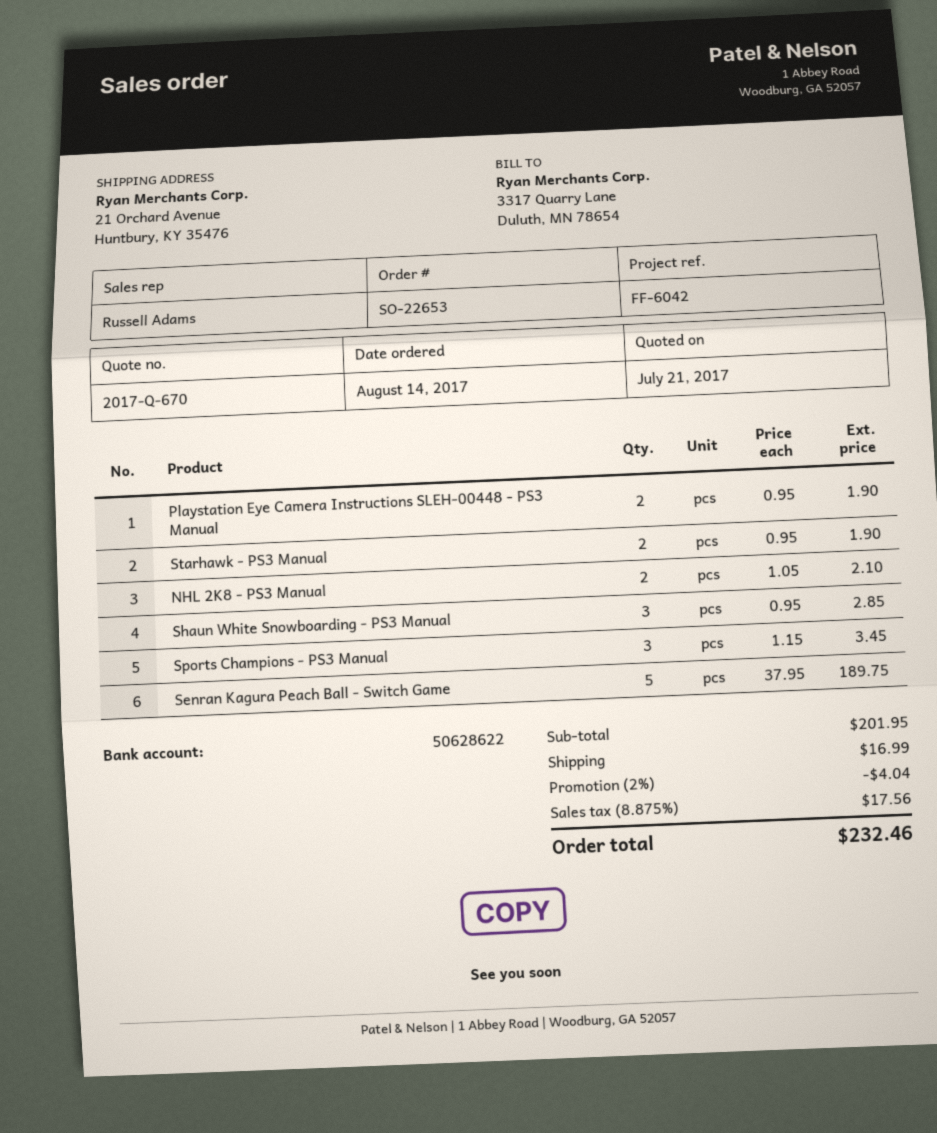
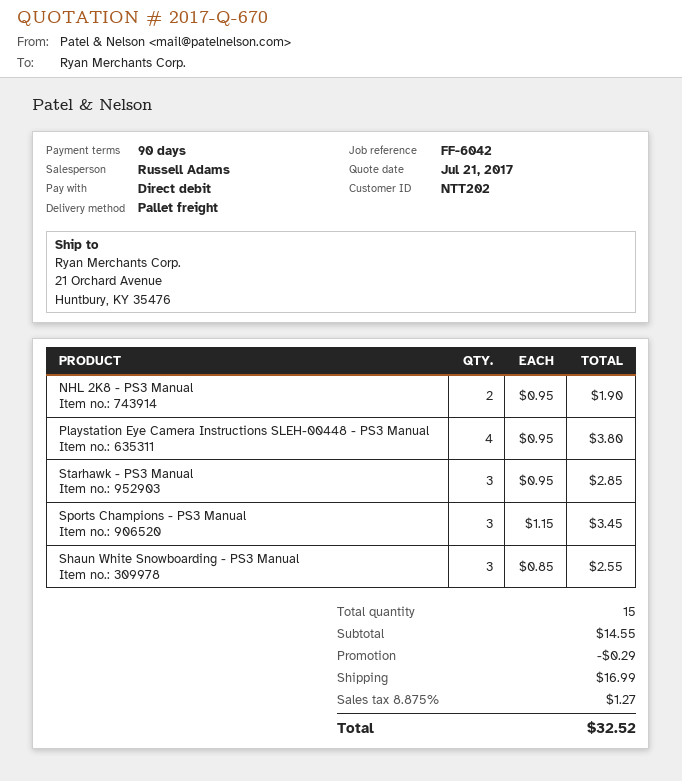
Playstation Eye Camera Instructions SLEH-00448 - PS3 Manual: 2 x 0.95 = 1.90 -> 4 x 0.95 = 3.80
Starhawk - PS3 Manual: 2 x 0.95 = 1.90 -> 3 x 0.95 = 2.85
NHL 2K8 - PS3 Manual: 2 x 1.05 = 2.10 -> 2 x 0.95 = 1.90
Shaun White Snowboarding - PS3 Manual: 3 x 0.95 = 2.85 -> 3 x 0.85 = 2.55
Senran Kagura Peach Ball - Switch Game: 5 x 37.95 = 189.75 -> none
subtotal: 201.95 -> 14.55
discount: 4.04 -> 0.29
tax: 8.875% = 17.56 -> 8.875% = 1.27
total: 232.46 -> 32.52

